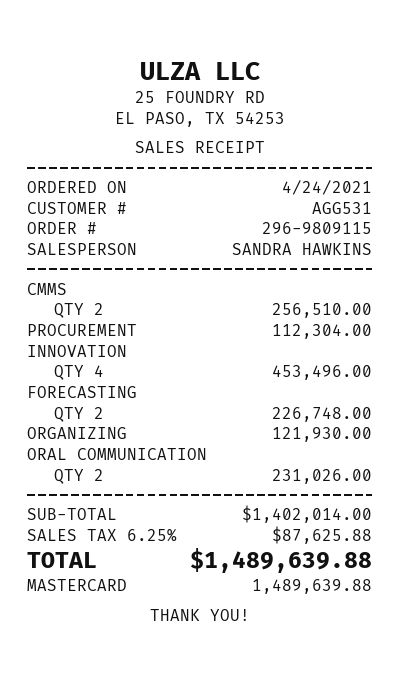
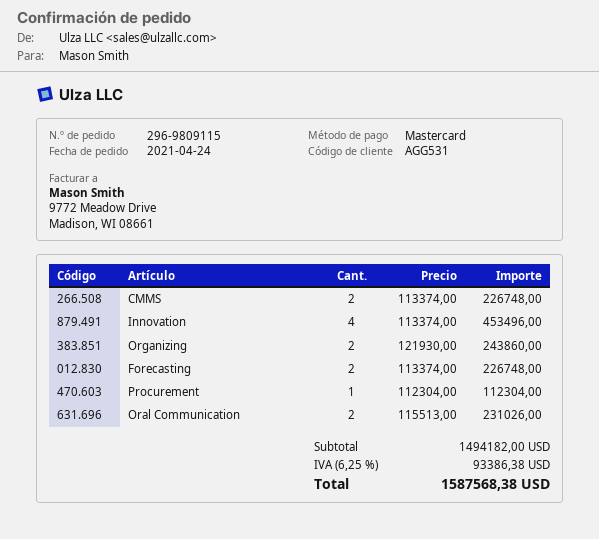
CMMS: 2 for 256510.00 -> 2 for 226748.00
ORGANIZING: 1 for 121930.00 -> 2 for 243860.00
subtotal: 1402014.00 -> 1494182.00
tax: 6.25% = 87625.88 -> 6.25% = 93386.38
total: 1489639.88 -> 1587568.38

